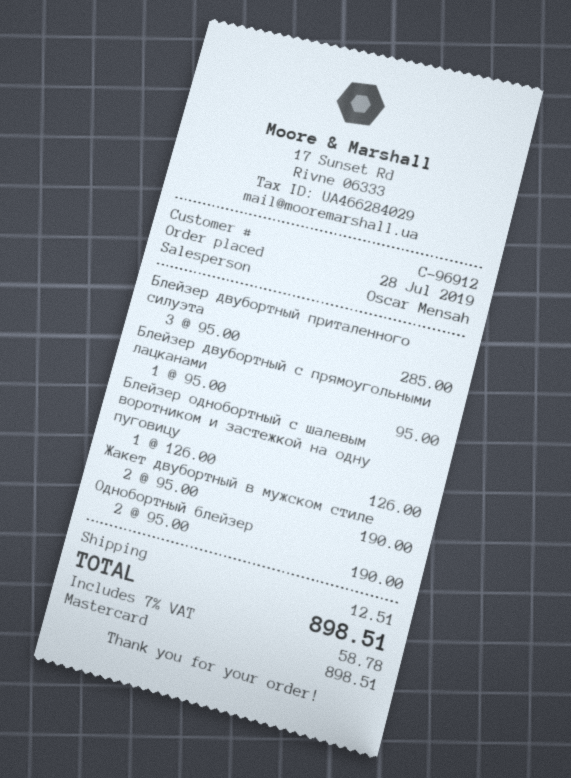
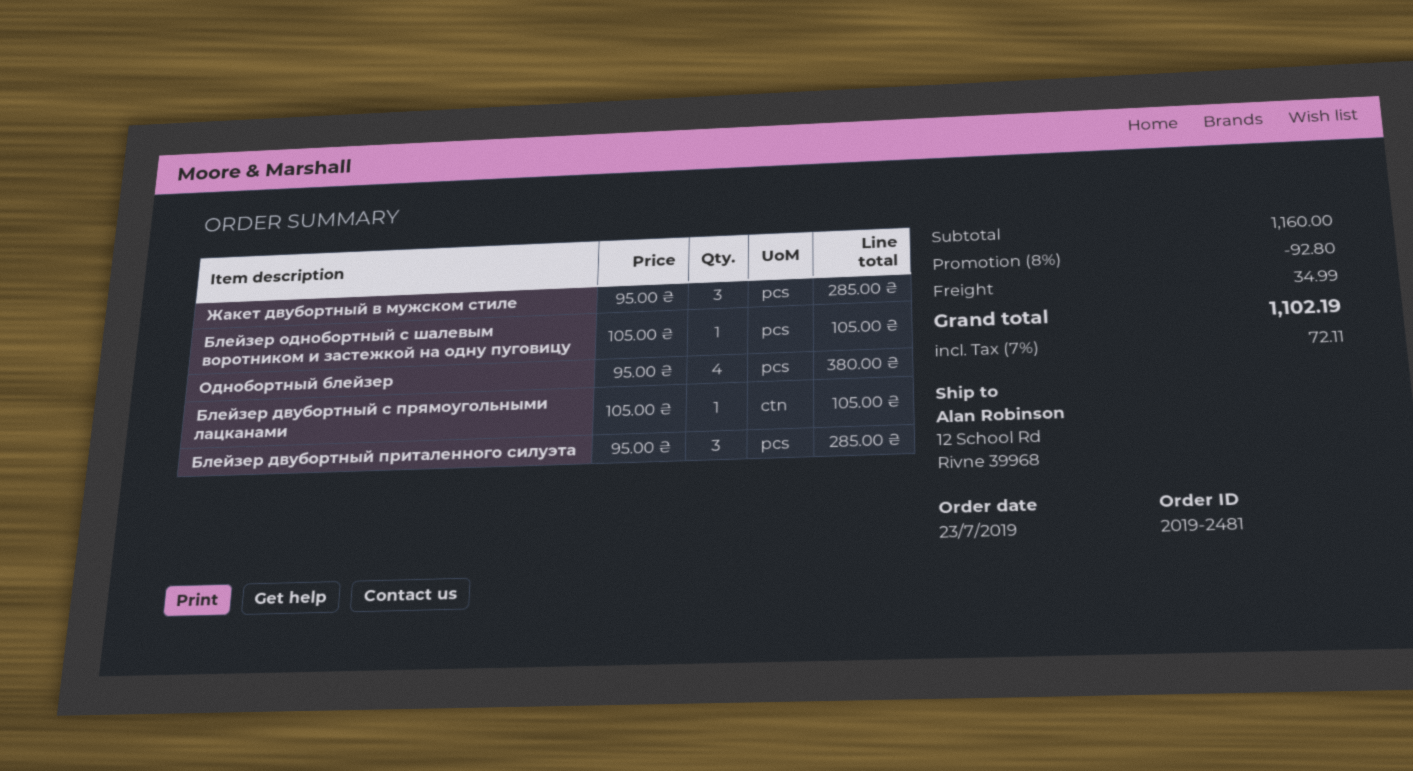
order date: 2019-07-28 -> 2019-07-23
Блейзер двубортный с прямоугольными лацканами: 1 x 95.00 = 95.00 -> 1 x 105.00 = 105.00
Блейзер однобортный с шалевым воротником и застежкой на одну пуговицу: 1 x 126.00 = 126.00 -> 1 x 105.00 = 105.00
Жакет двубортный в мужском стиле: 2 x 95.00 = 190.00 -> 3 x 95.00 = 285.00
Однобортный блейзер: 2 x 95.00 = 190.00 -> 4 x 95.00 = 380.00
discount: none -> 8% = 92.80
shipping: 12.51 -> 34.99
tax: 7% = 58.78 -> 7% = 72.11
total: 898.51 -> 1102.19

